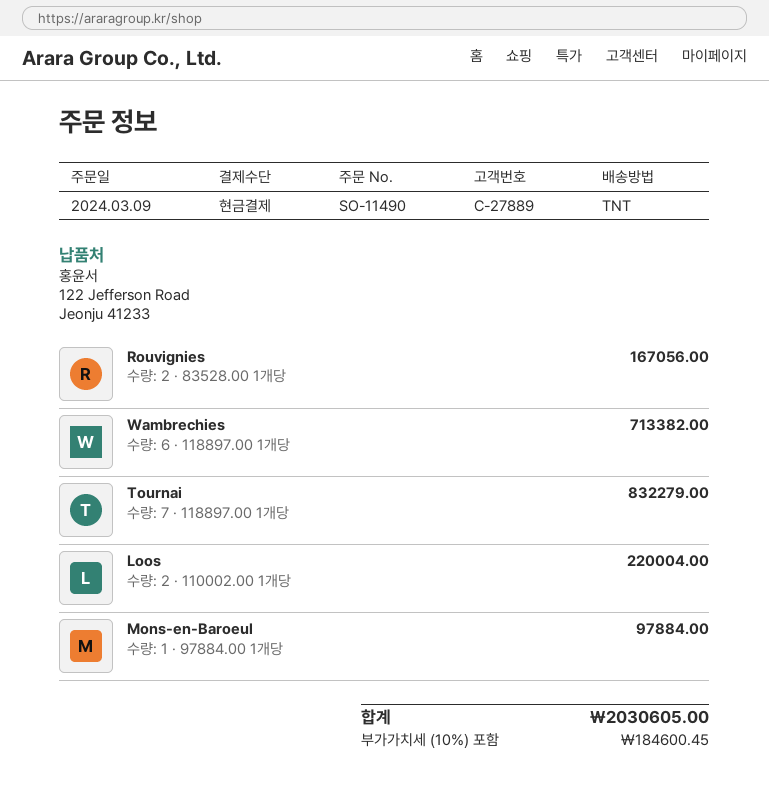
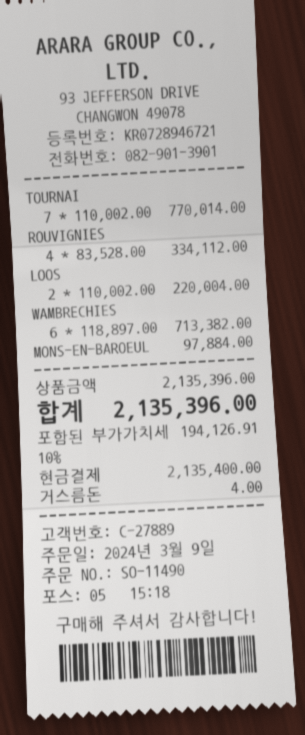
Rouvignies: 2 x 83528.00 = 167056.00 -> 4 x 83528.00 = 334112.00
Tournai: 7 x 118897.00 = 832279.00 -> 7 x 110002.00 = 770014.00
tax: 10% = 184600.45 -> 10% = 194126.91
total: 2030605.00 -> 2135396.00

